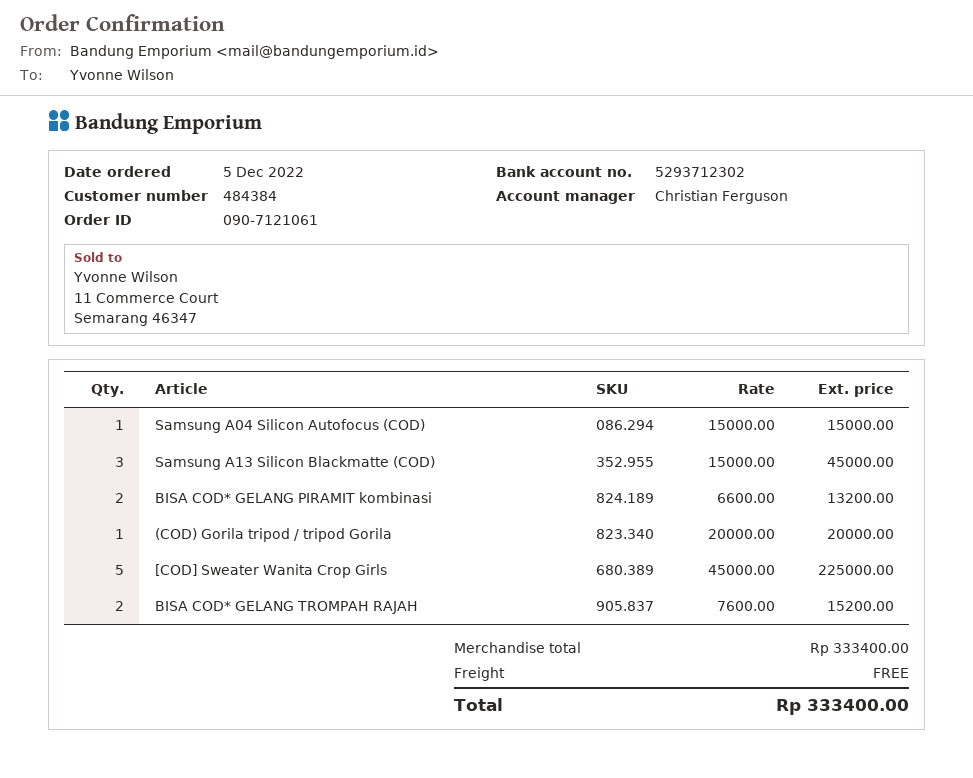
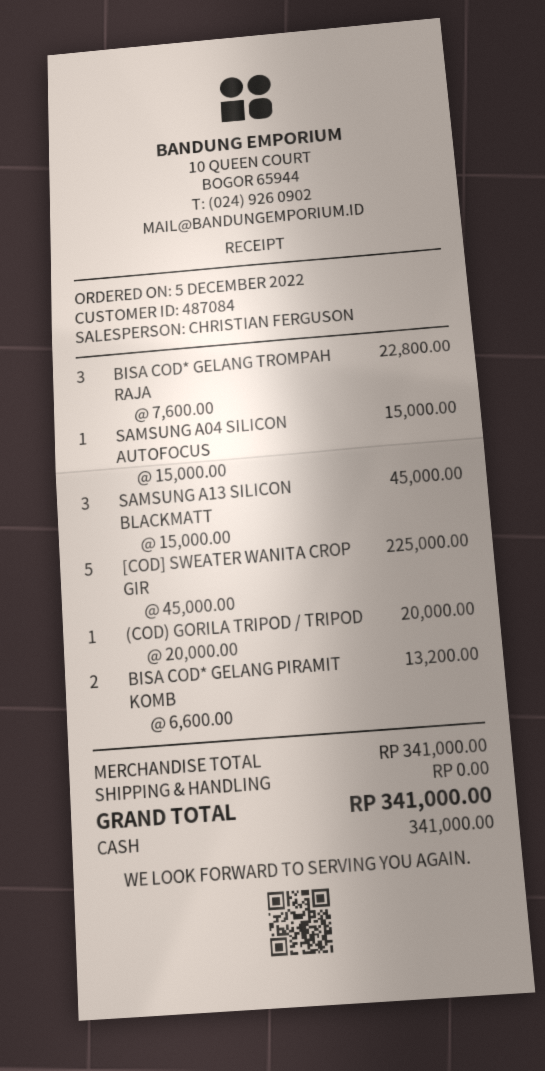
customer number: 484384 -> 487084
BISA COD* GELANG TROMPAH RAJAH: 2 x 7600.00 = 15200.00 -> 3 x 7600.00 = 22800.00
subtotal: 333400.00 -> 341000.00
total: 333400.00 -> 341000.00

